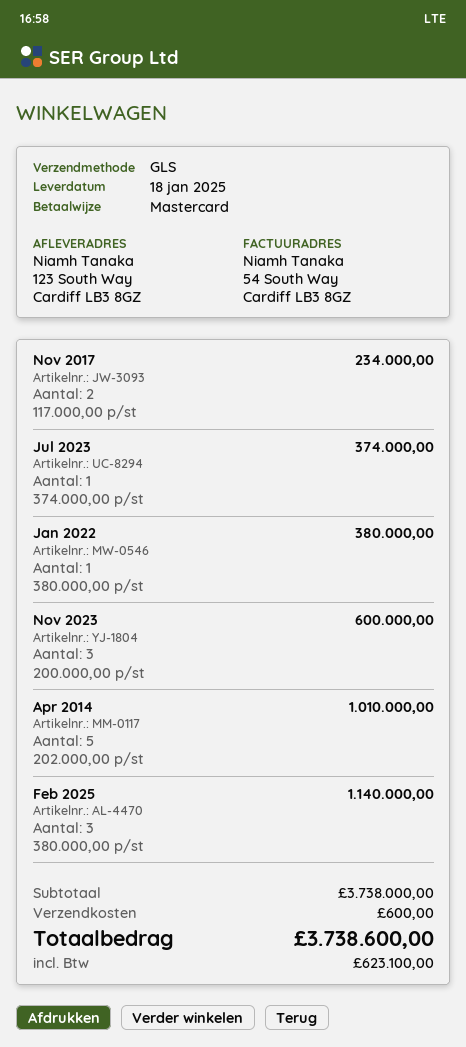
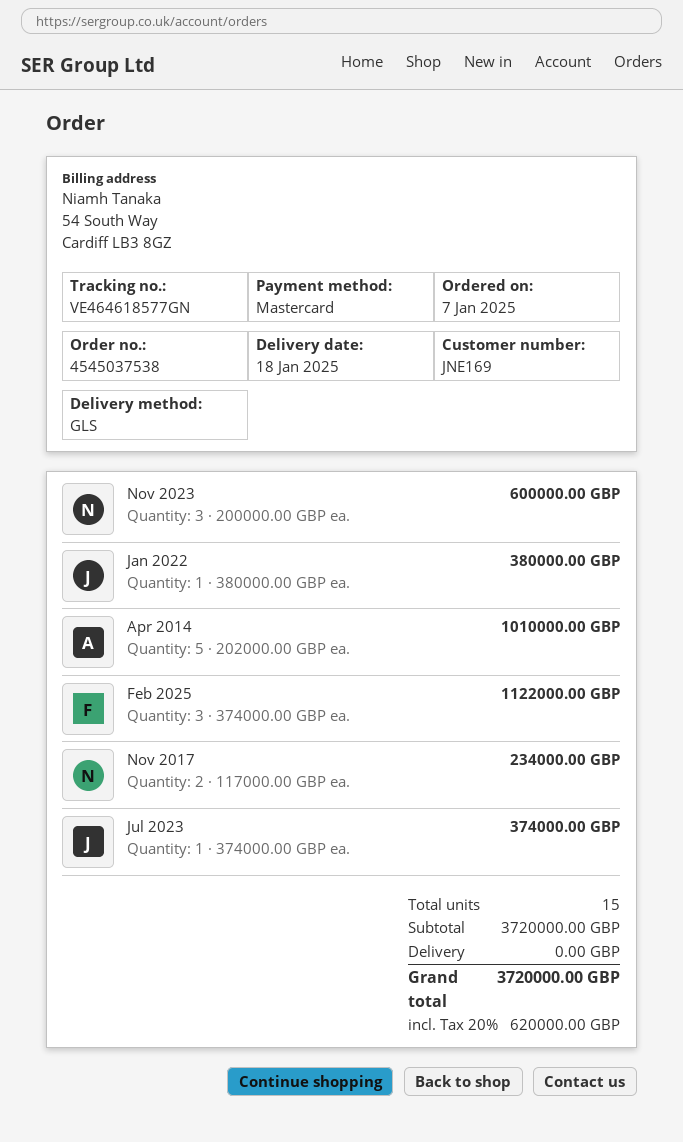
Feb 2025: 3 x 380000.00 = 1140000.00 -> 3 x 374000.00 = 1122000.00
subtotal: 3738000.00 -> 3720000.00
shipping: 600.00 -> 0.00
tax: 623100.00 -> 620000.00
total: 3738600.00 -> 3720000.00

